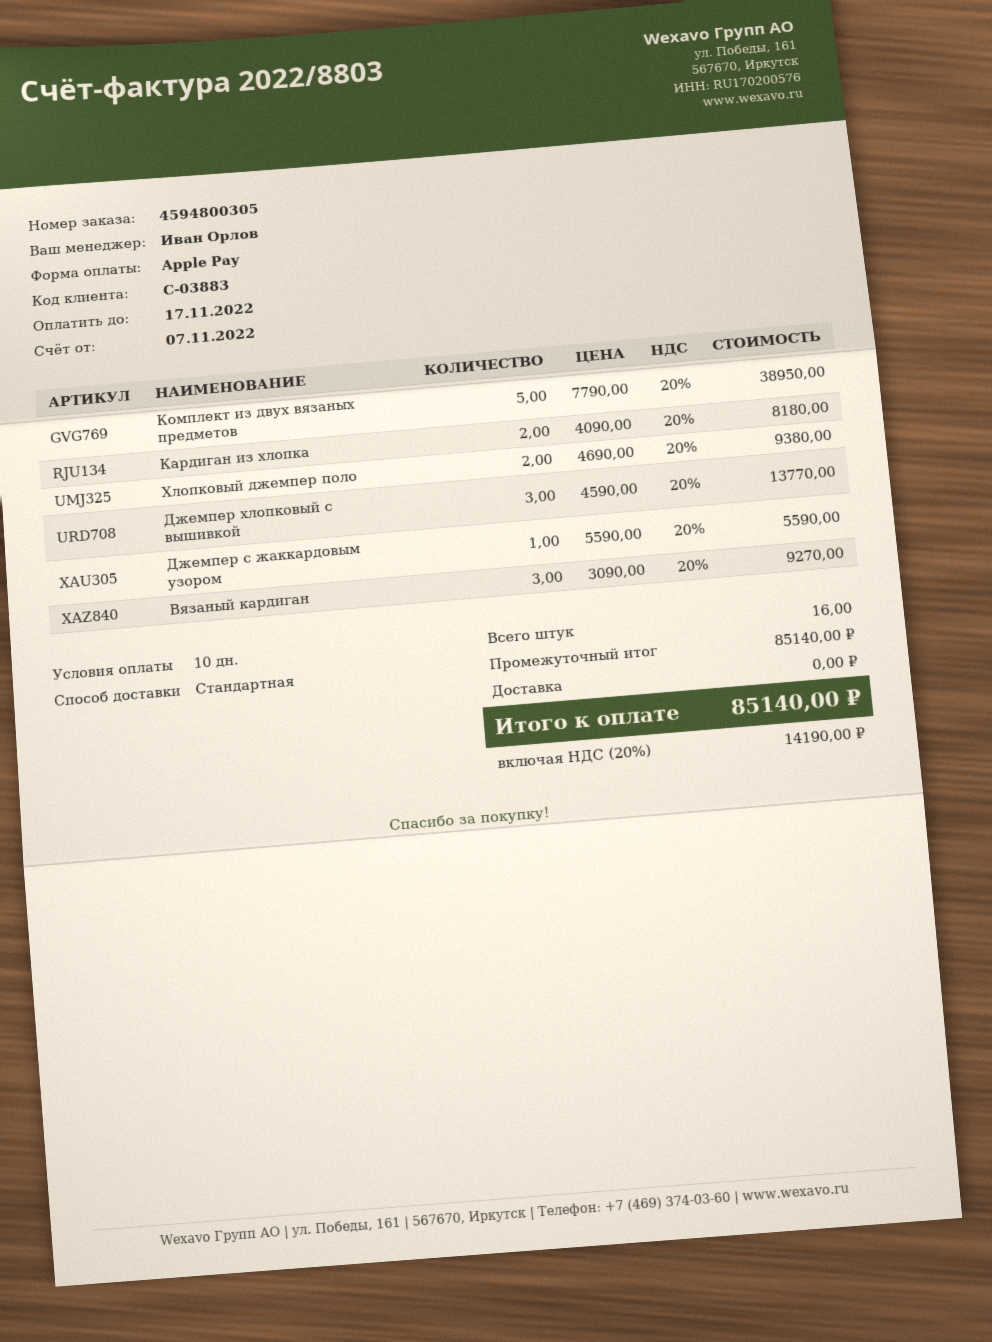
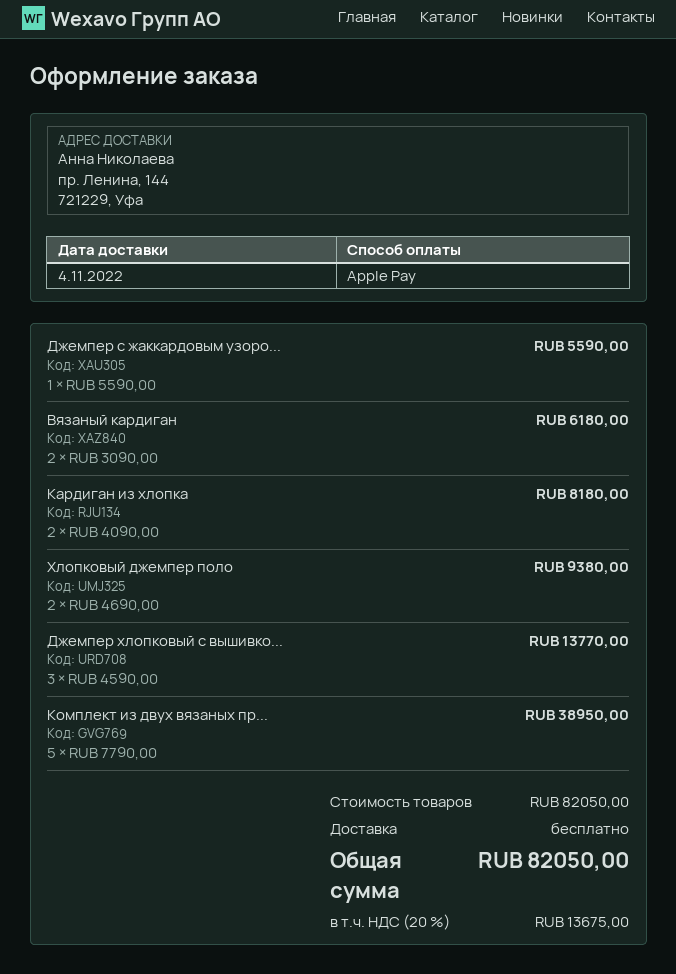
Вязаный кардиган: 3 x 3090.00 = 9270.00 -> 2 x 3090.00 = 6180.00
subtotal: 85140.00 -> 82050.00
tax: 20% = 14190.00 -> 20% = 13675.00
total: 85140.00 -> 82050.00

